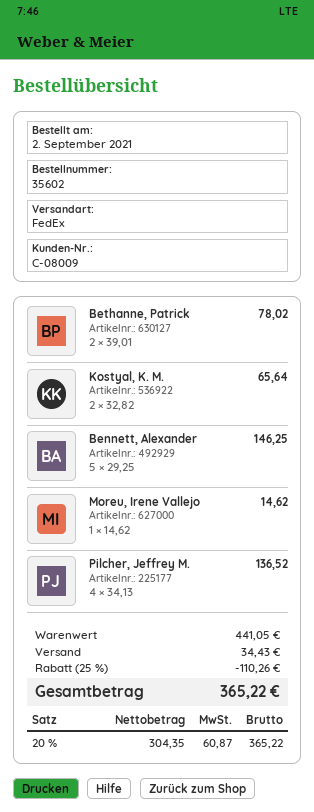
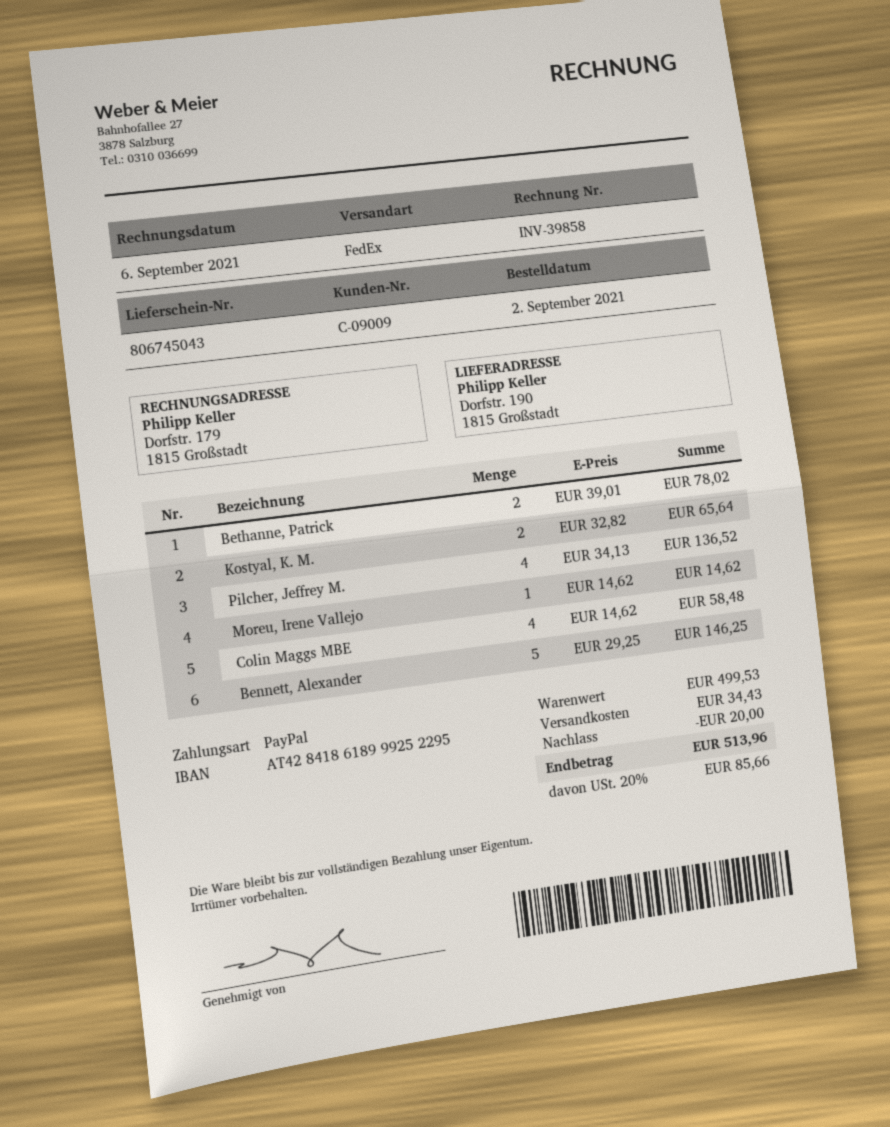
customer number: C-08009 -> C-09009
Colin Maggs MBE: none -> 4 x 14.62 = 58.48
subtotal: 441.05 -> 499.53
discount: 110.26 -> 20.00
tax: 20% = 60.87 -> 20% = 85.66
total: 365.22 -> 513.96

